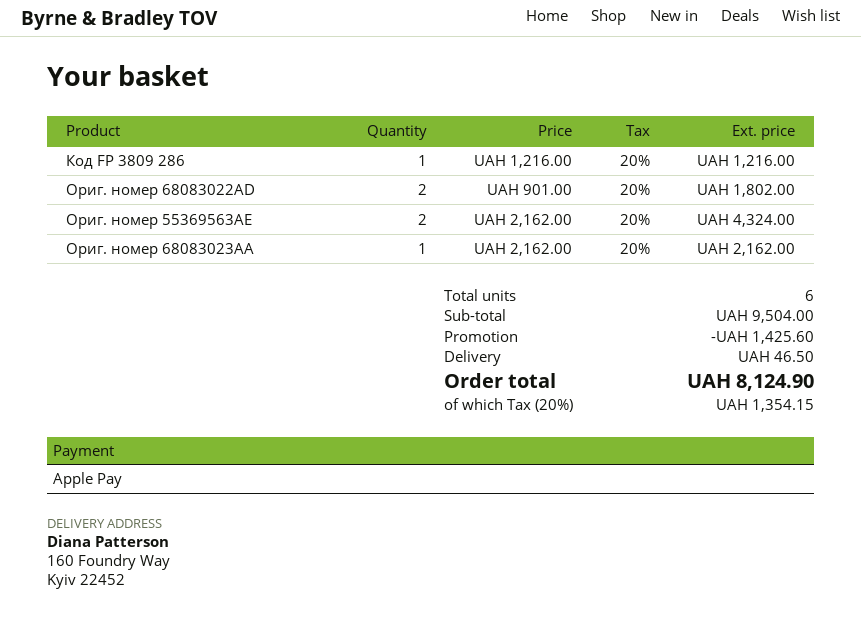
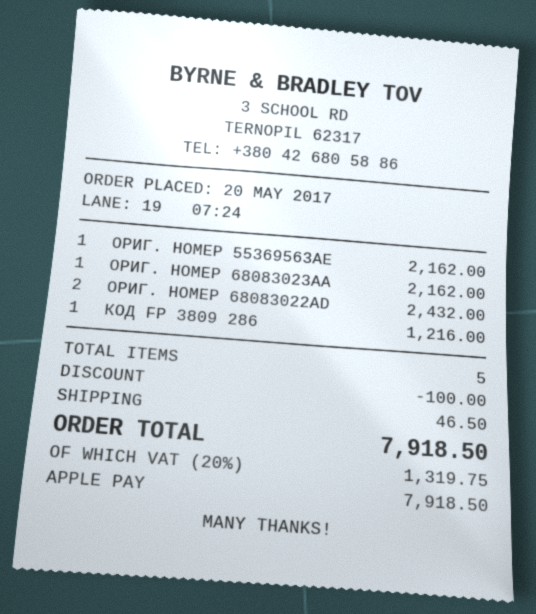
Ориг. номер 68083022AD: 2 for 1802.00 -> 2 for 2432.00
Ориг. номер 55369563AE: 2 for 4324.00 -> 1 for 2162.00
total quantity: 6 -> 5
discount: 1425.60 -> 100.00
tax: 20% = 1354.15 -> 20% = 1319.75
total: 8124.90 -> 7918.50

